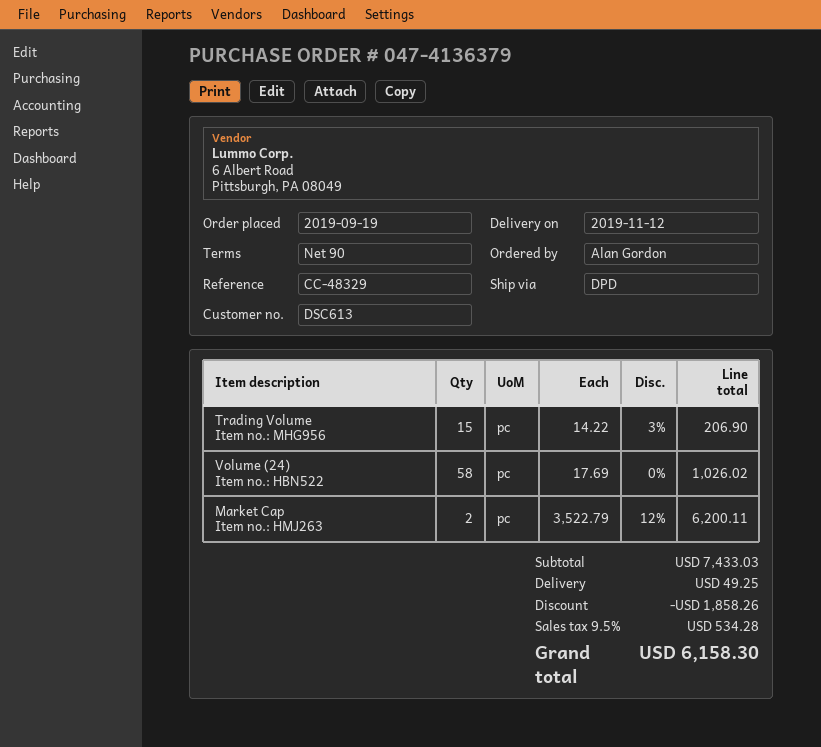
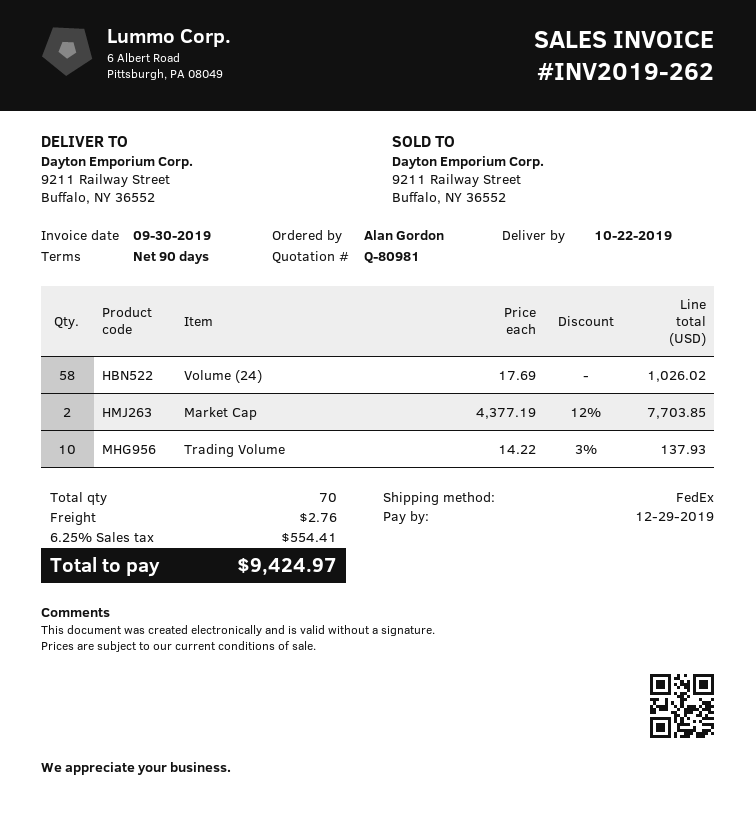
delivery date: 2019-11-12 -> 2019-10-22
shipping method: DPD -> FedEx
Trading Volume: 15 x 14.22 - 3% = 206.90 -> 10 x 14.22 - 3% = 137.93
Market Cap: 2 x 3522.79 - 12% = 6200.11 -> 2 x 4377.19 - 12% = 7703.85
discount: 1858.26 -> none
shipping: 49.25 -> 2.76
tax: 9.5% = 534.28 -> 6.25% = 554.41
total: 6158.30 -> 9424.97

